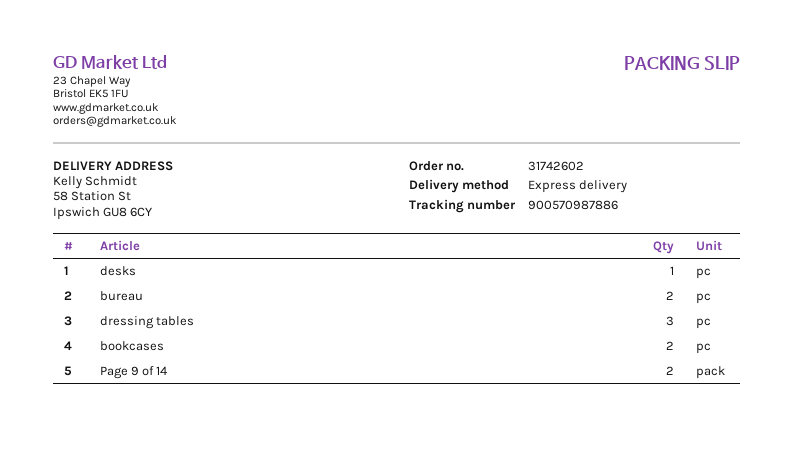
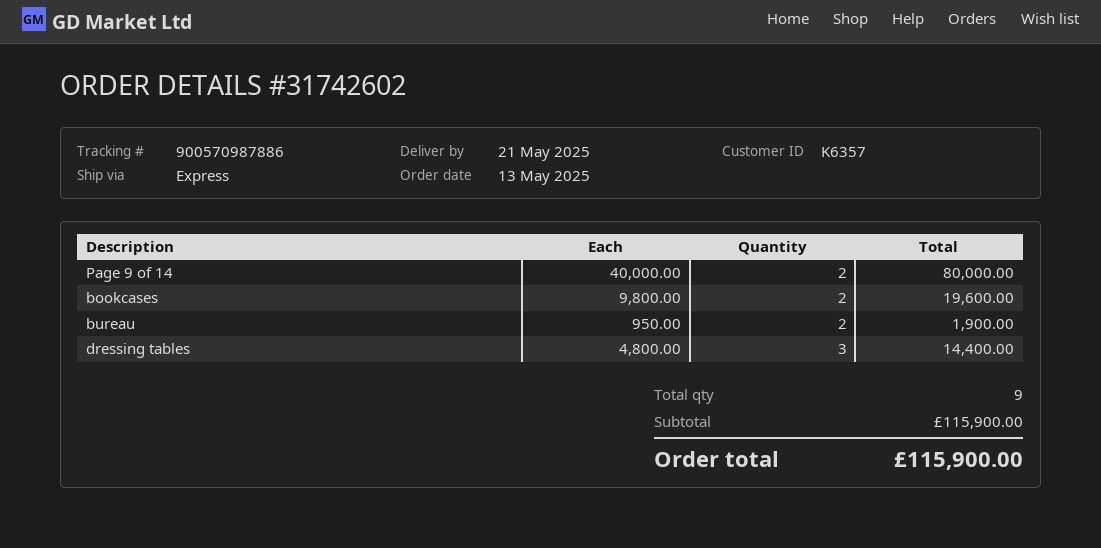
desks: 1 -> none

